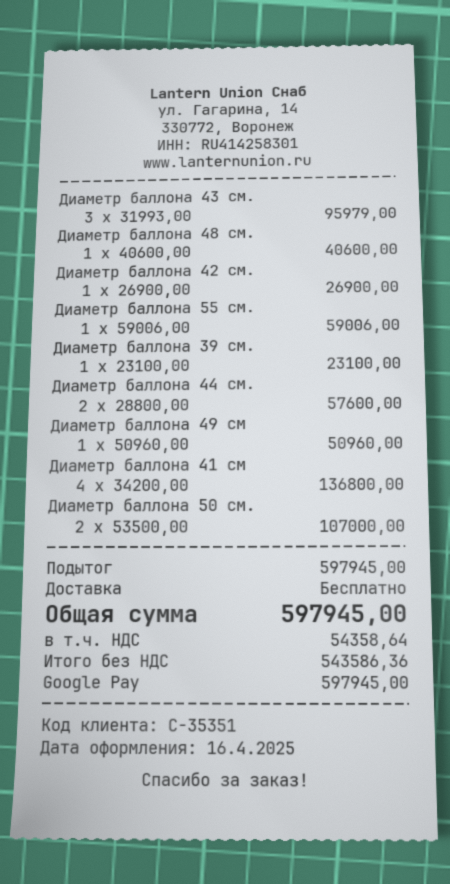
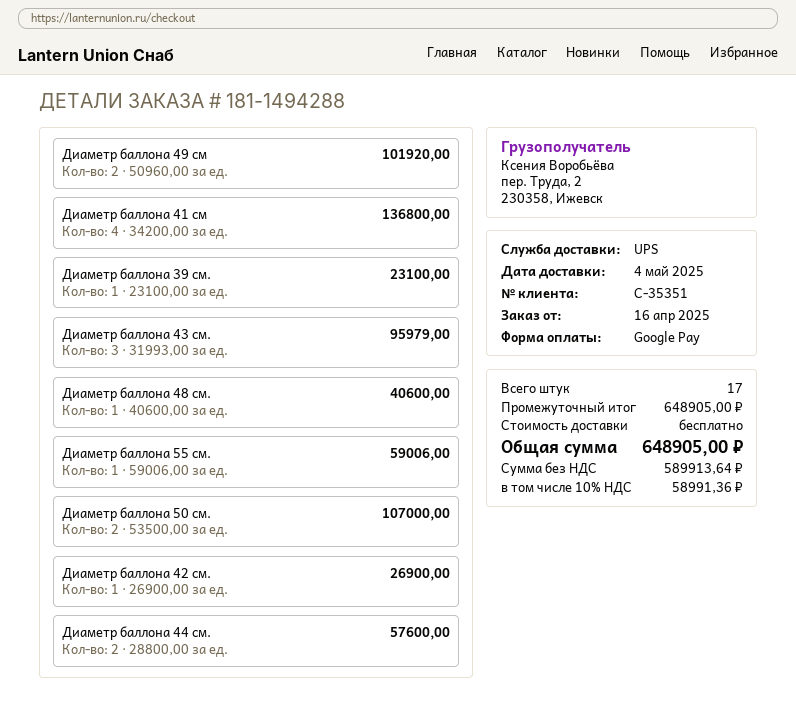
Диаметр баллона 49 см: 1 x 50960.00 = 50960.00 -> 2 x 50960.00 = 101920.00
subtotal: 597945.00 -> 648905.00
net: 543586.36 -> 589913.64
tax: 54358.64 -> 58991.36
total: 597945.00 -> 648905.00

